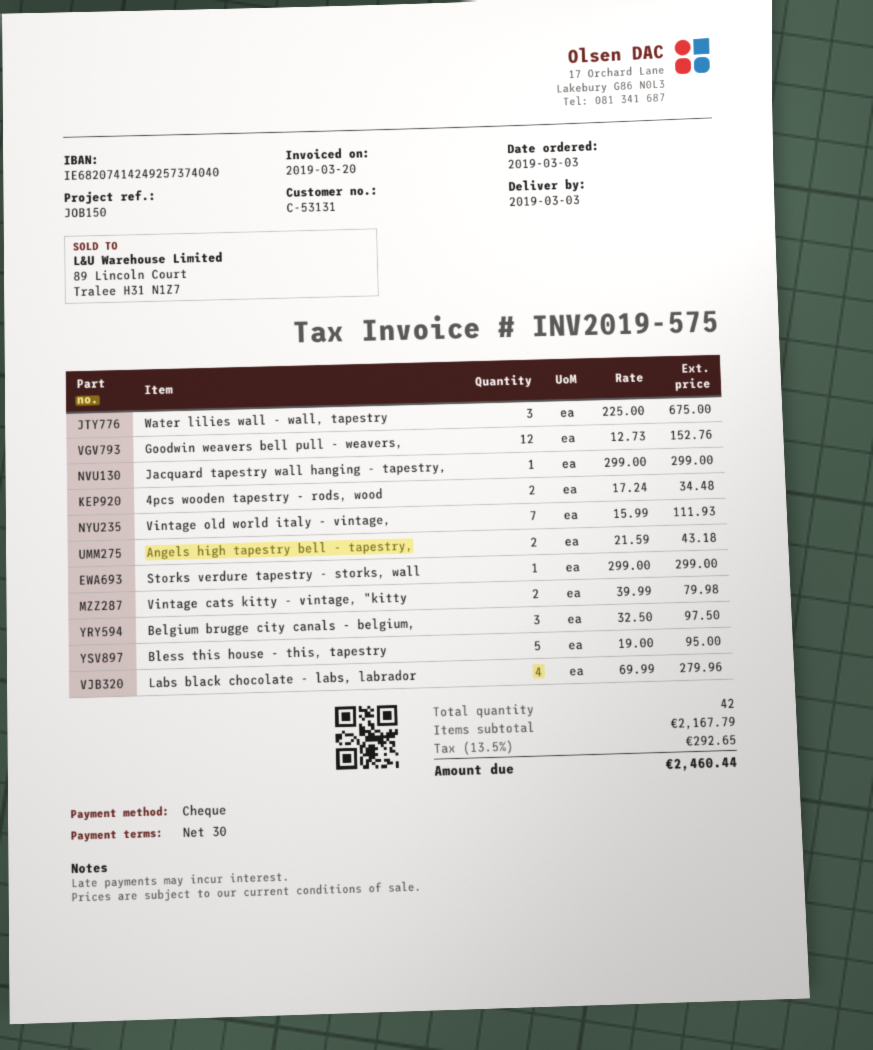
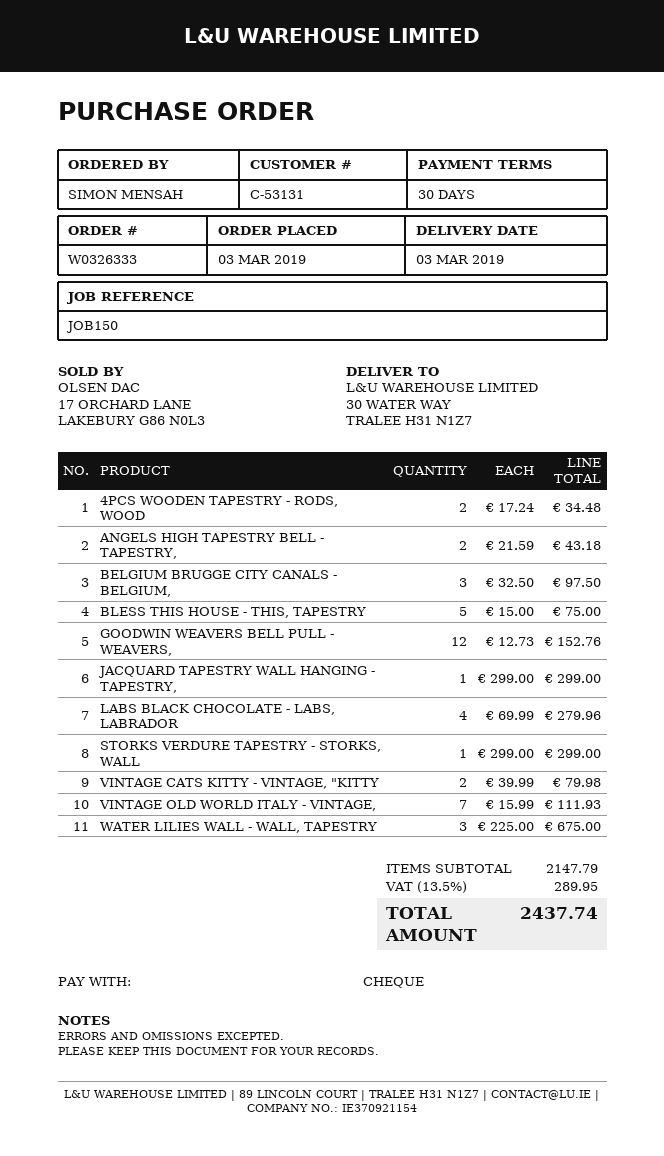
Bless this house - this, tapestry: 5 x 19.00 = 95.00 -> 5 x 15.00 = 75.00
subtotal: 2167.79 -> 2147.79
tax: 13.5% = 292.65 -> 13.5% = 289.95
total: 2460.44 -> 2437.74

